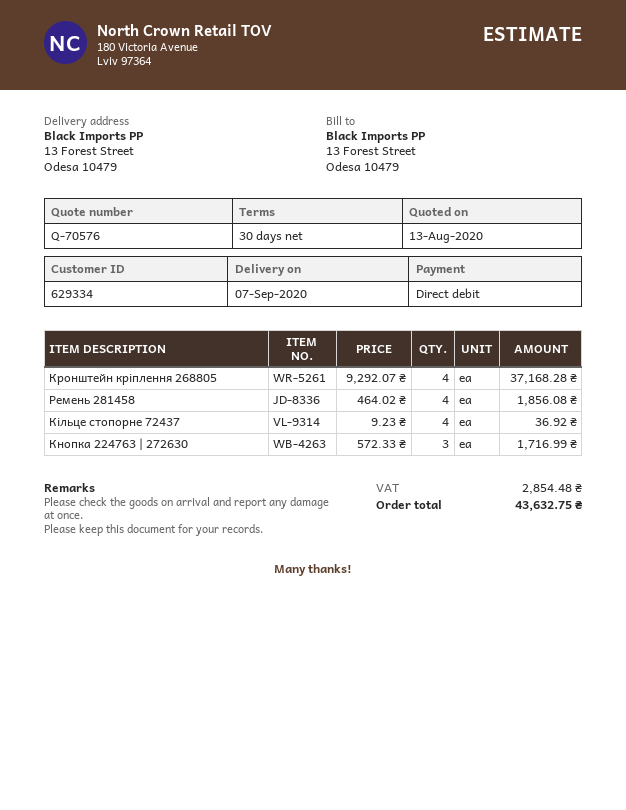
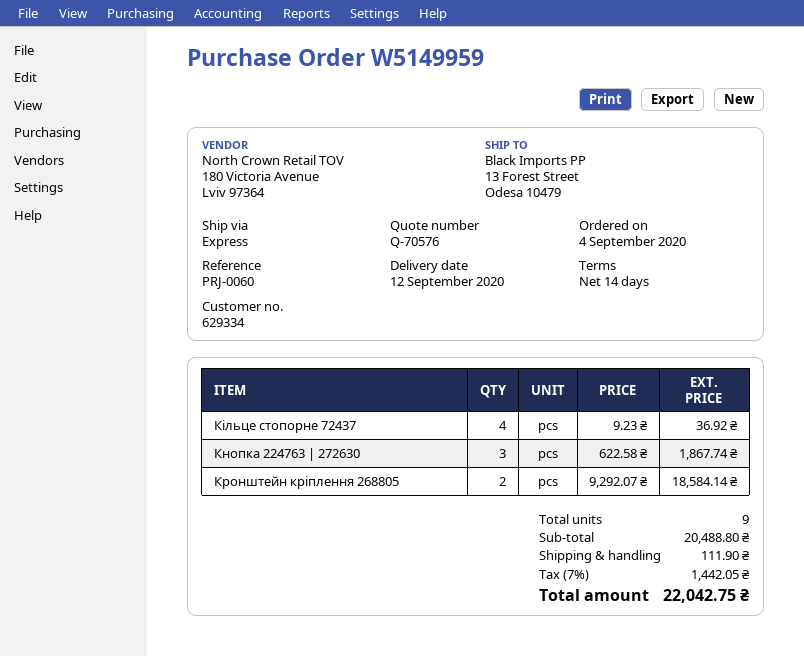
delivery date: 2020-09-07 -> 2020-09-12
payment terms: 30 days -> 14 days
Кронштейн кріплення 268805: 4 x 9292.07 = 37168.28 -> 2 x 9292.07 = 18584.14
Ремень 281458: 4 x 464.02 = 1856.08 -> none
Кнопка 224763 | 272630: 3 x 572.33 = 1716.99 -> 3 x 622.58 = 1867.74
shipping: none -> 111.90
tax: 2854.48 -> 1442.05
total: 43632.75 -> 22042.75

